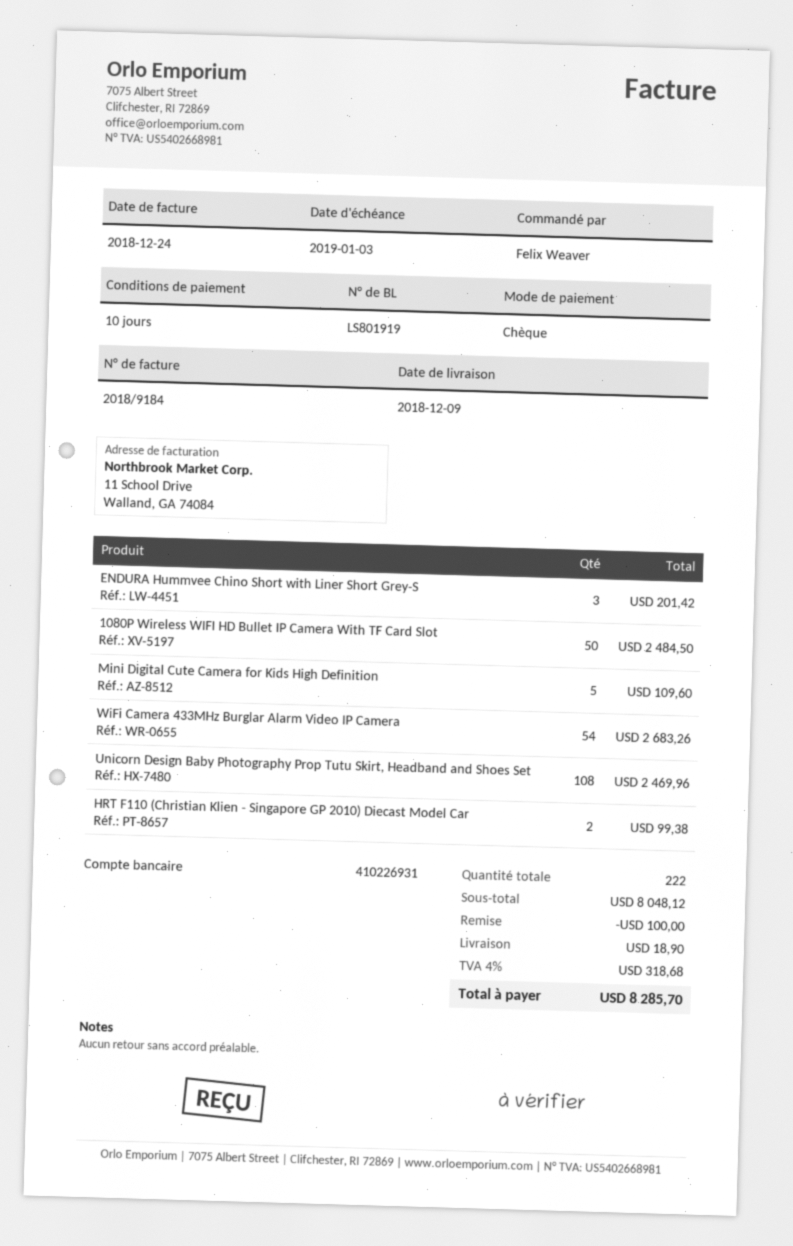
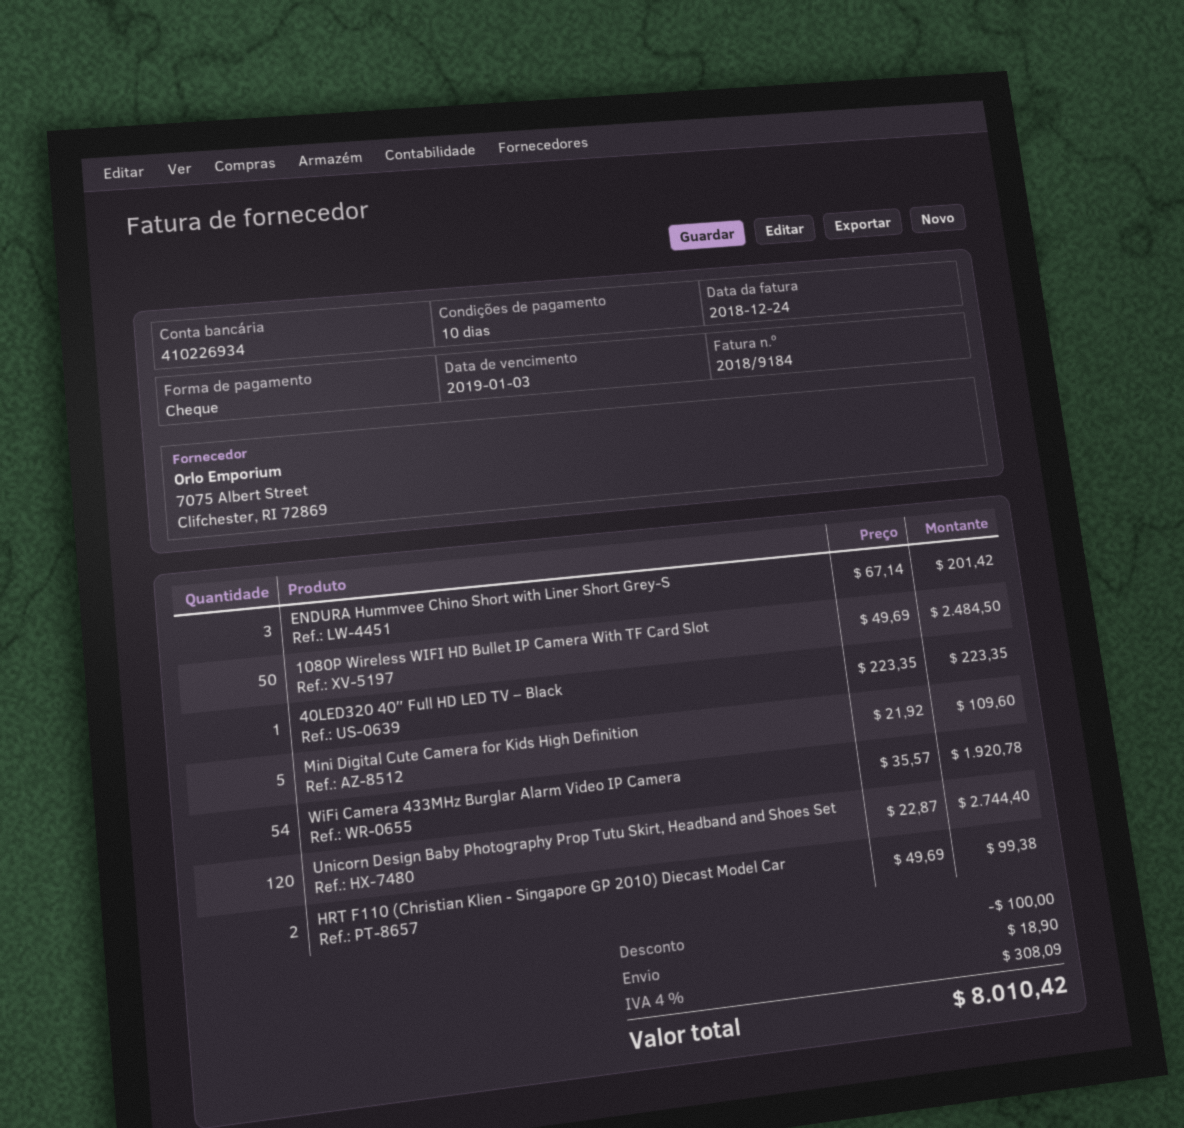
bank account: 410226931 -> 410226934
WiFi Camera 433MHz Burglar Alarm Video IP Camera: 54 for 2683.26 -> 54 for 1920.78
Unicorn Design Baby Photography Prop Tutu Skirt, Headband and Shoes Set: 108 for 2469.96 -> 120 for 2744.40
40LED320 40″ Full HD LED TV – Black: none -> 1 for 223.35
tax: 4% = 318.68 -> 4% = 308.09
total: 8285.70 -> 8010.42

